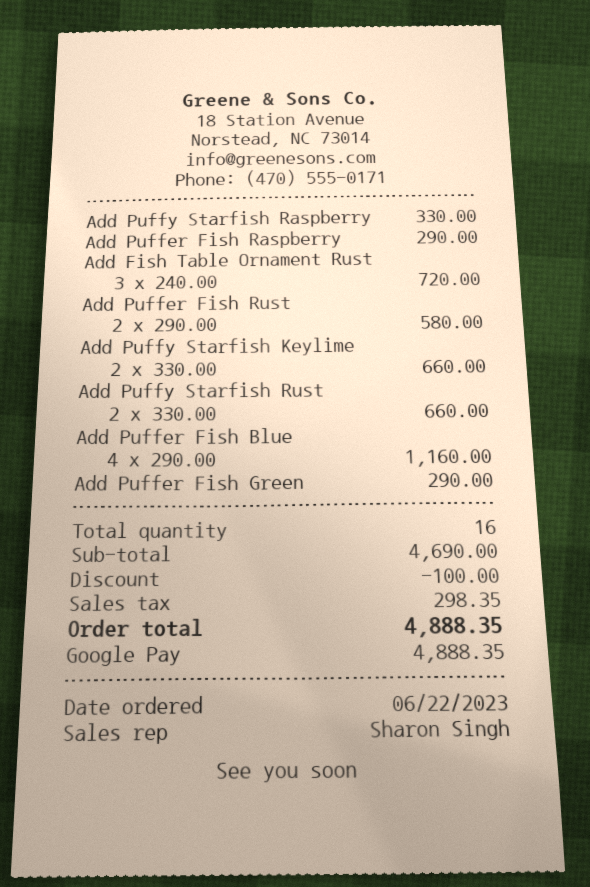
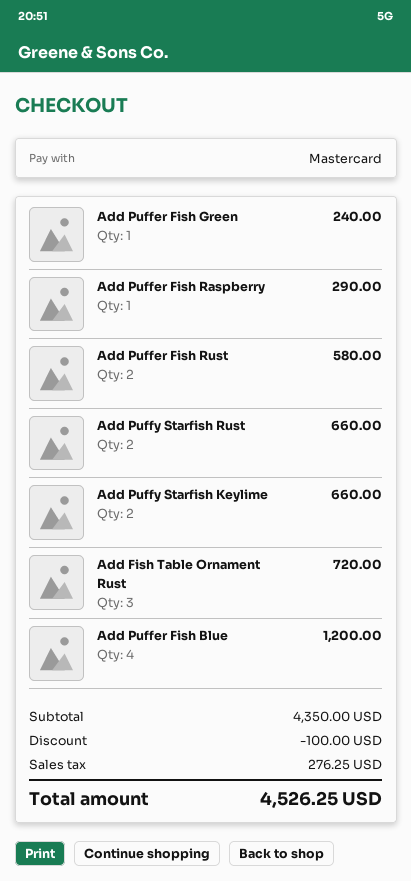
payment method: Google Pay -> Mastercard
Add Puffy Starfish Raspberry: 1 for 330.00 -> none
Add Puffer Fish Blue: 4 for 1160.00 -> 4 for 1200.00
Add Puffer Fish Green: 1 for 290.00 -> 1 for 240.00
subtotal: 4690.00 -> 4350.00
tax: 298.35 -> 276.25
total: 4888.35 -> 4526.25

